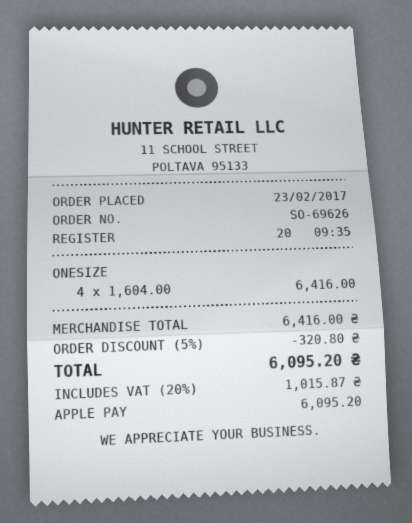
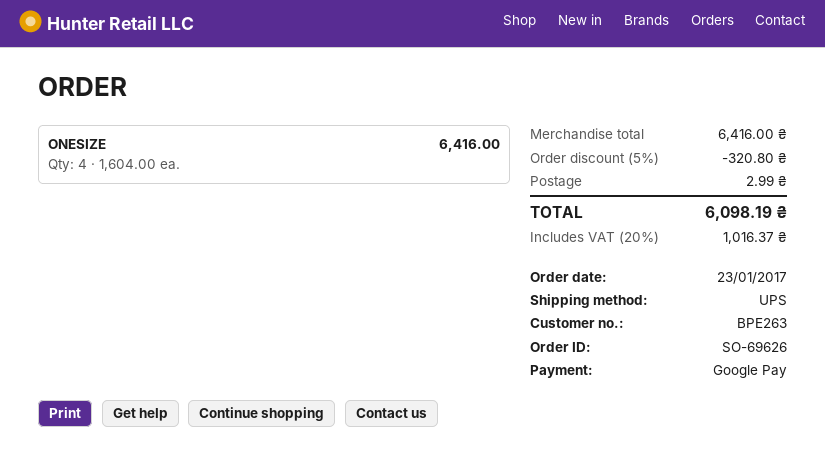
order date: 2017-02-23 -> 2017-01-23
payment method: Apple Pay -> Google Pay
shipping: none -> 2.99
tax: 20% = 1015.87 -> 20% = 1016.37
total: 6095.20 -> 6098.19

